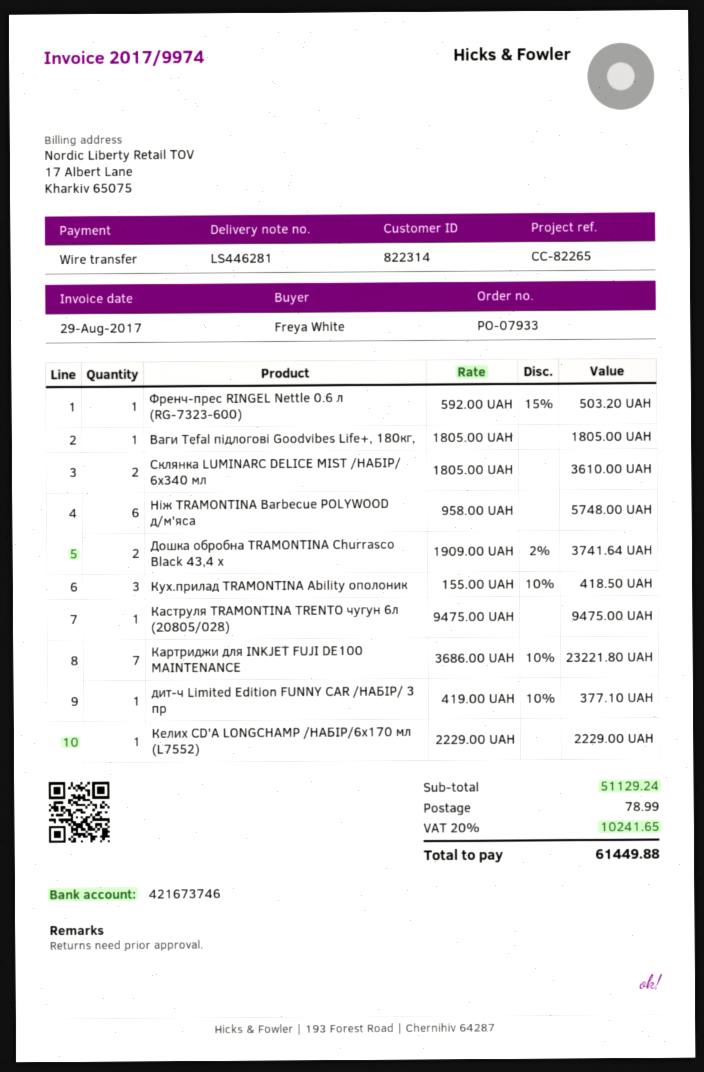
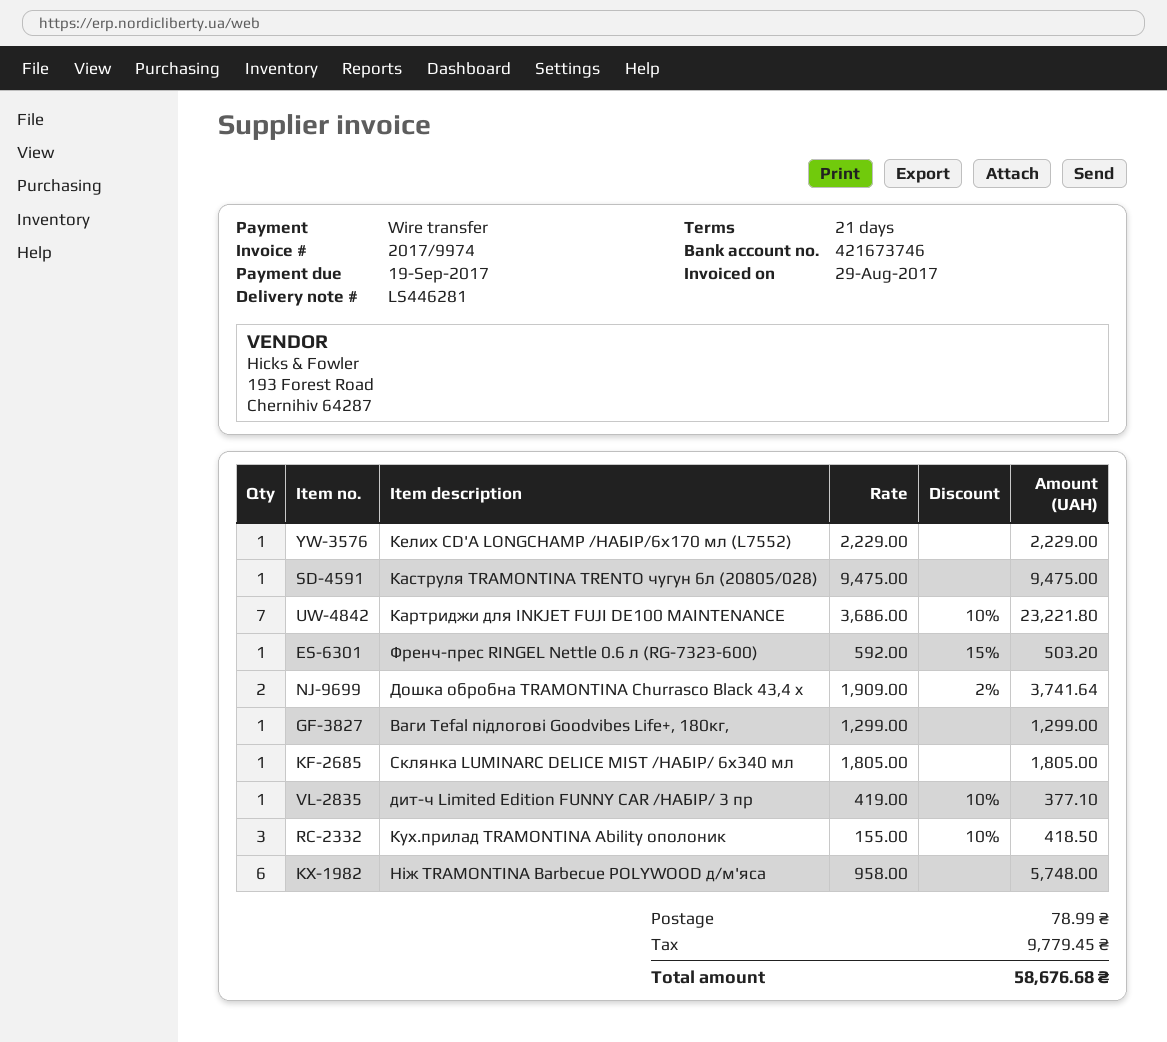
Ваги Tefal підлогові Goodvibes Life+, 180кг,: 1 x 1805.00 = 1805.00 -> 1 x 1299.00 = 1299.00
Склянка LUMINARC DELICE MIST /НАБІР/ 6х340 мл: 2 x 1805.00 = 3610.00 -> 1 x 1805.00 = 1805.00
tax: 10241.65 -> 9779.45
total: 61449.88 -> 58676.68

